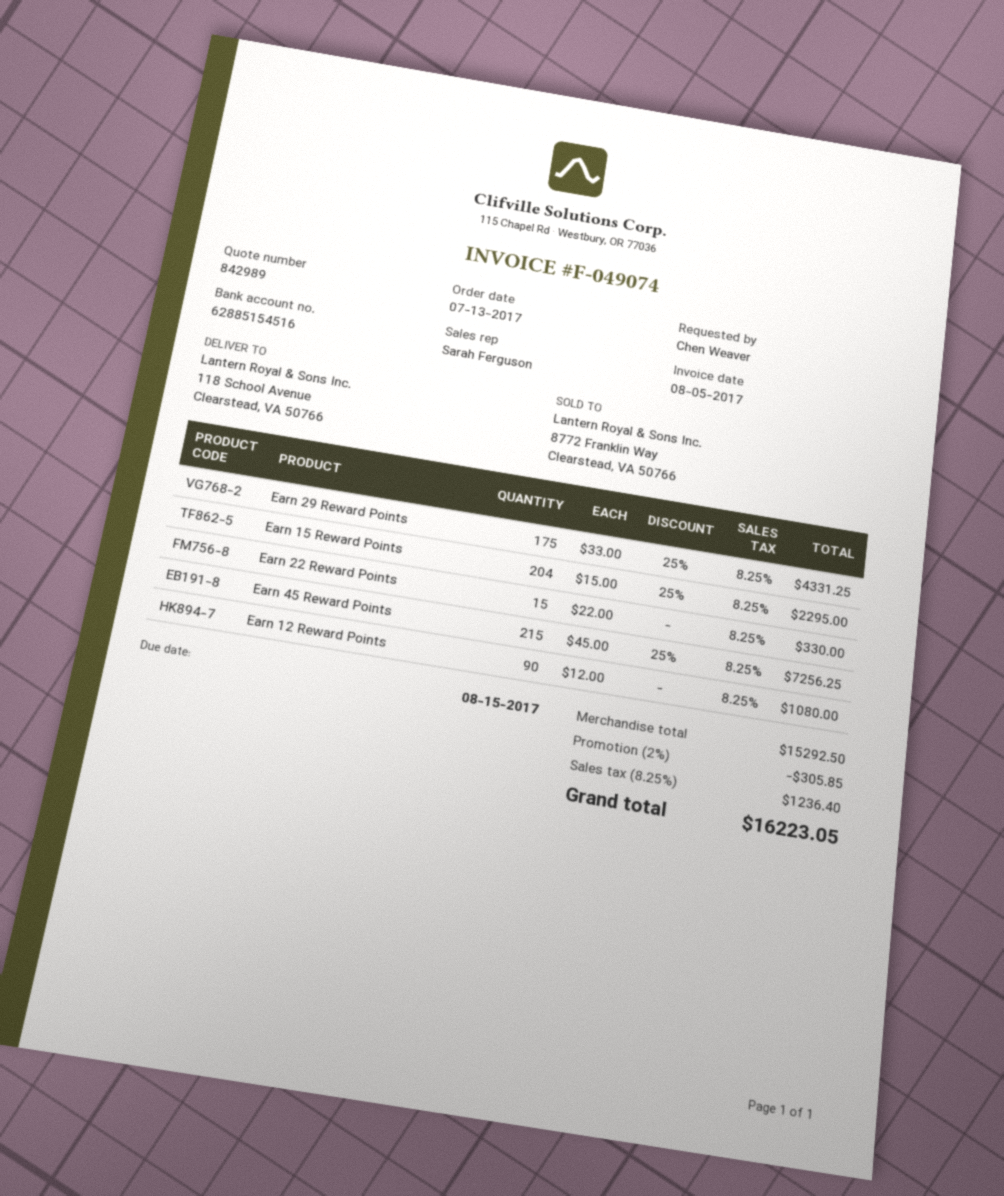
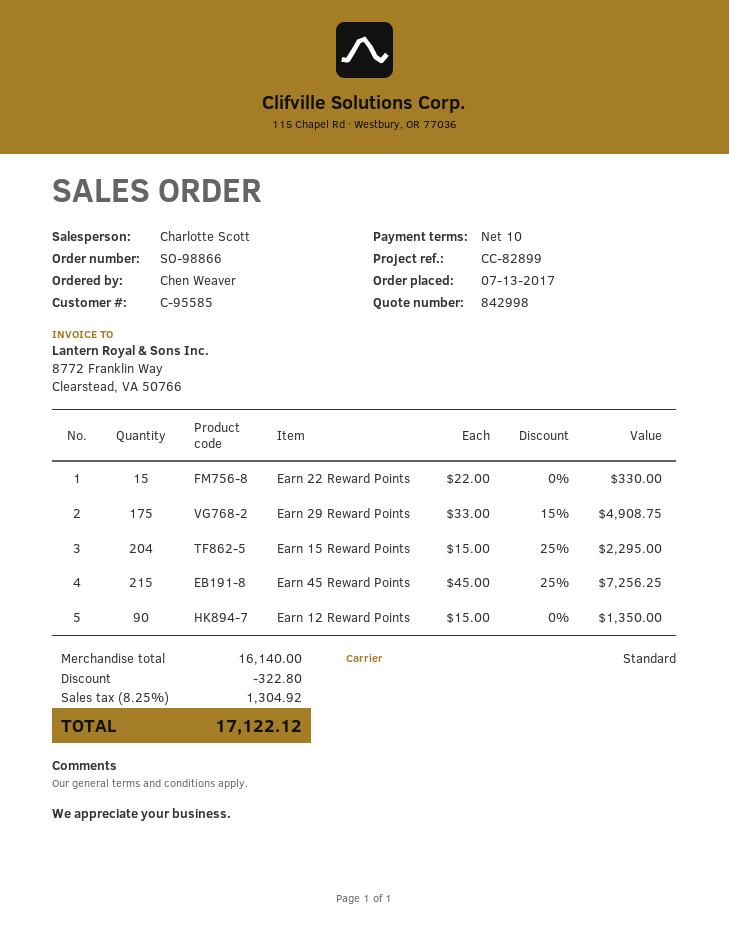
quote number: 842989 -> 842998
sales rep: Sarah Ferguson -> Charlotte Scott
Earn 29 Reward Points: 175 x 33.00 - 25% = 4331.25 -> 175 x 33.00 - 15% = 4908.75
Earn 12 Reward Points: 90 x 12.00 = 1080.00 -> 90 x 15.00 = 1350.00
subtotal: 15292.50 -> 16140.00
discount: 305.85 -> 322.80
tax: 8.25% = 1236.40 -> 8.25% = 1304.92
total: 16223.05 -> 17122.12

